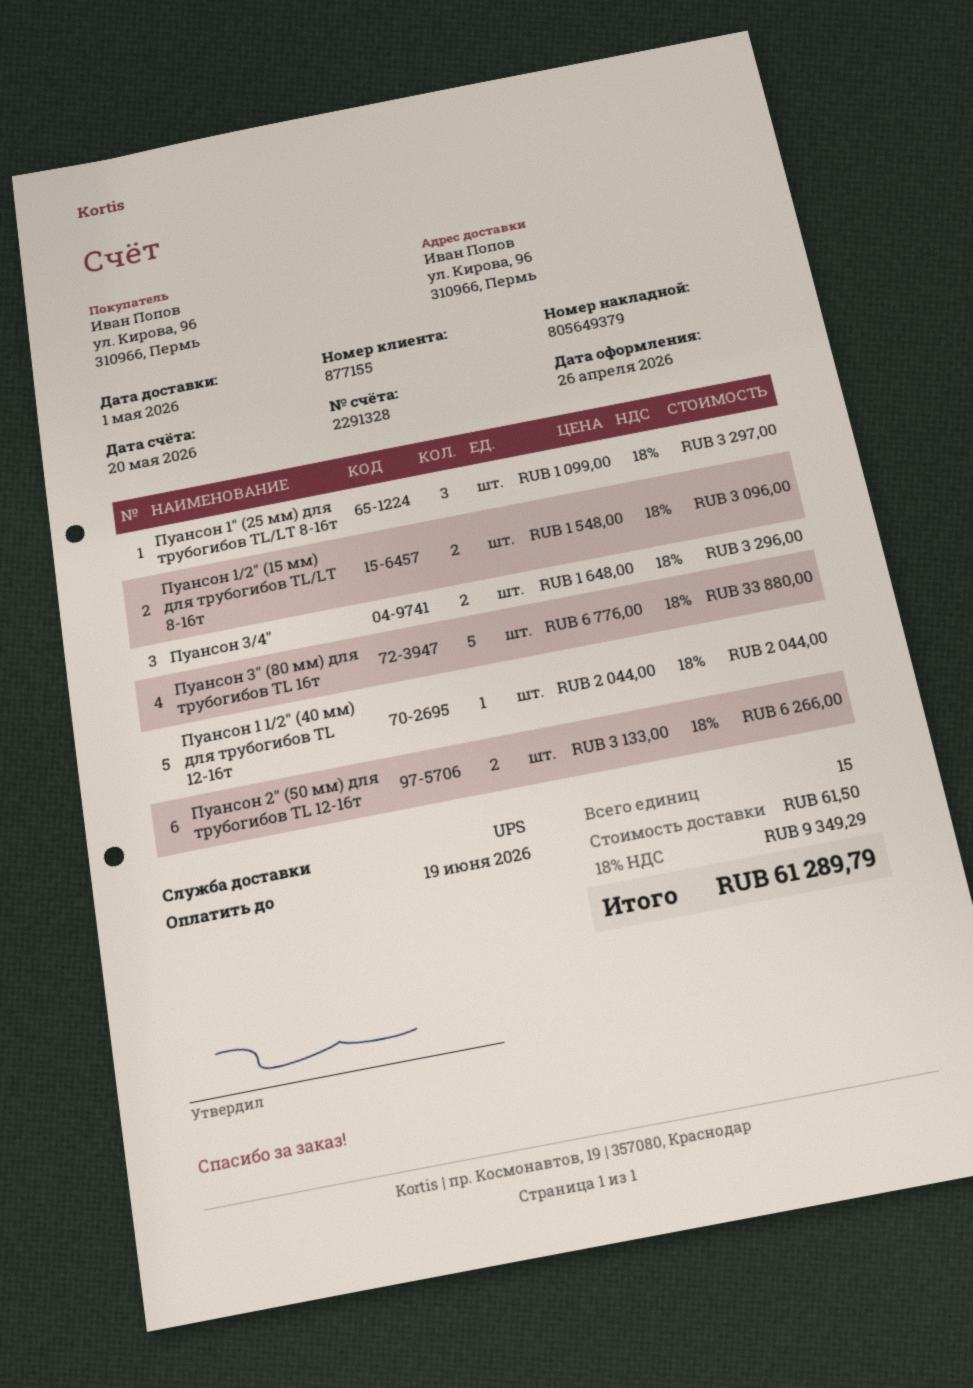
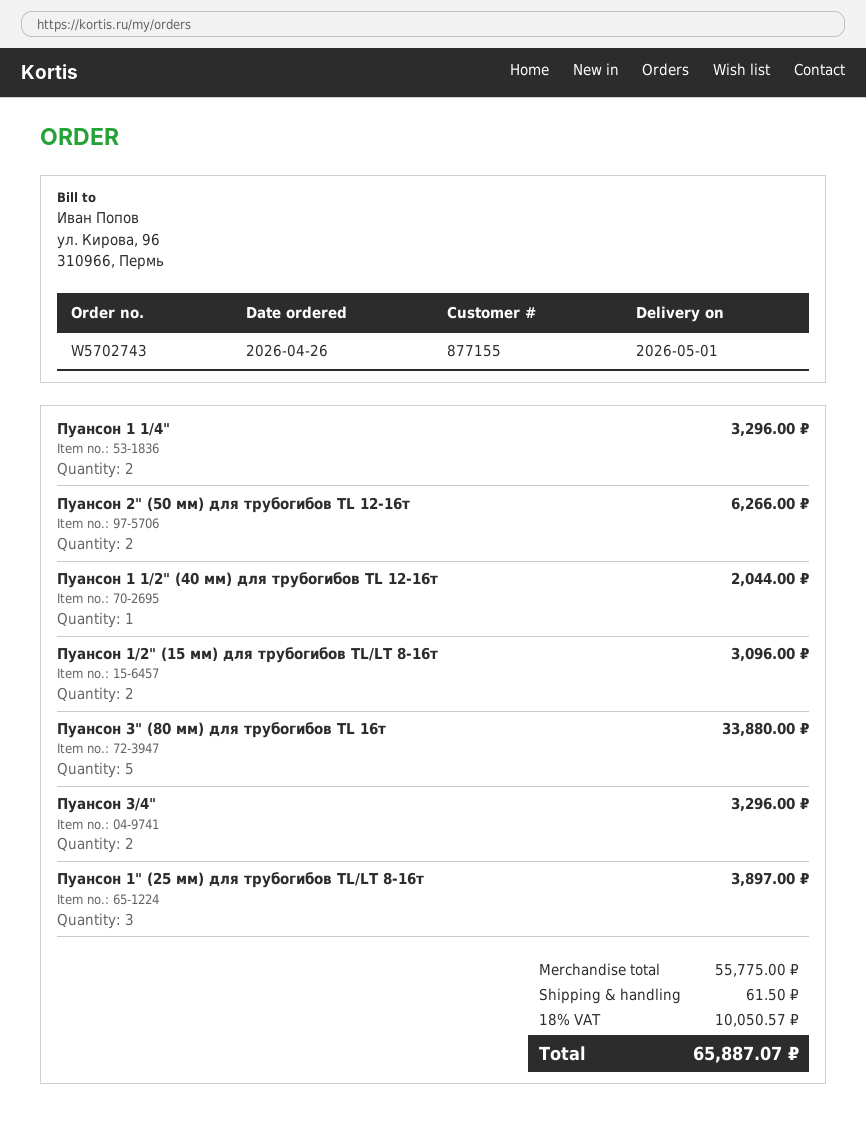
Пуансон 1" (25 мм) для трубогибов TL/LT 8-16т: 3 for 3297.00 -> 3 for 3897.00
Пуансон 1 1/4": none -> 2 for 3296.00
tax: 18% = 9349.29 -> 18% = 10050.57
total: 61289.79 -> 65887.07

